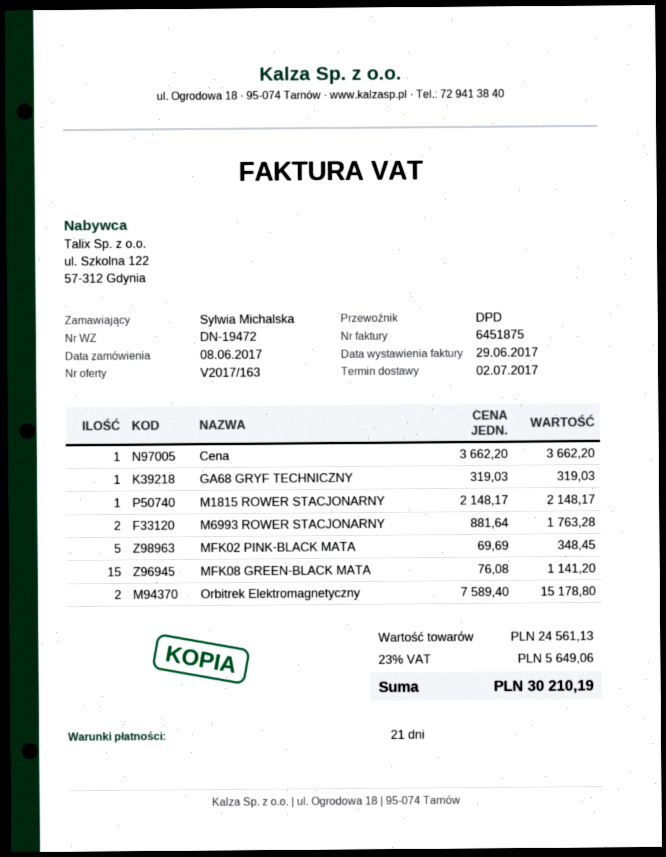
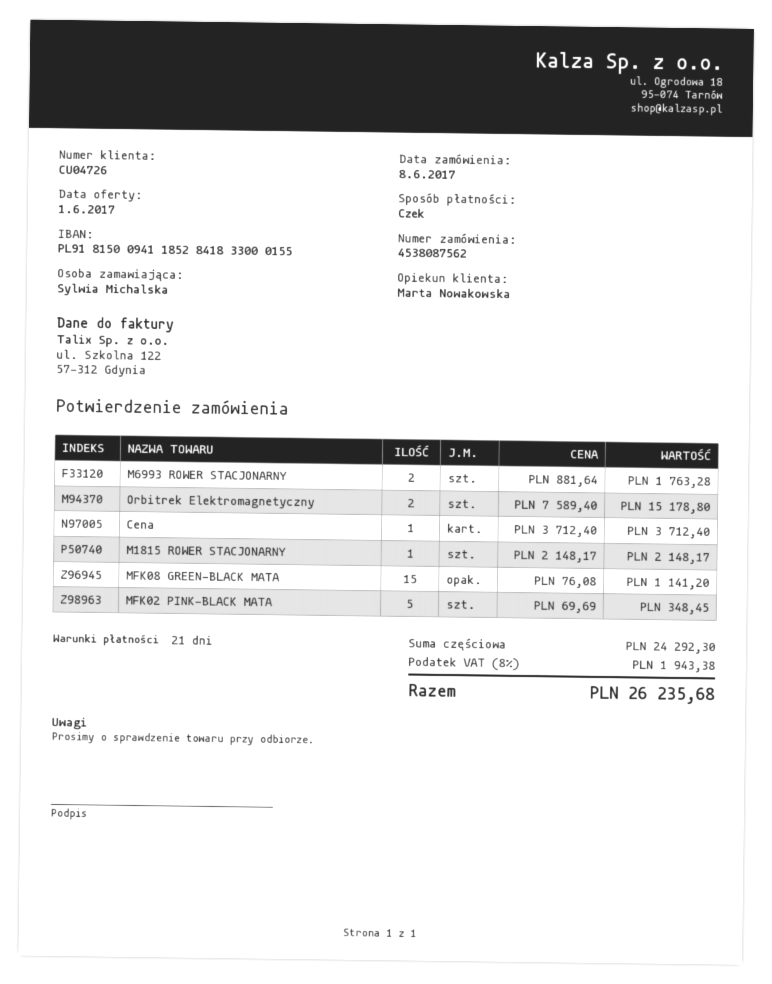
Cena: 1 x 3662.20 = 3662.20 -> 1 x 3712.40 = 3712.40
GA68 GRYF TECHNICZNY: 1 x 319.03 = 319.03 -> none
subtotal: 24561.13 -> 24292.30
tax: 23% = 5649.06 -> 8% = 1943.38
total: 30210.19 -> 26235.68

